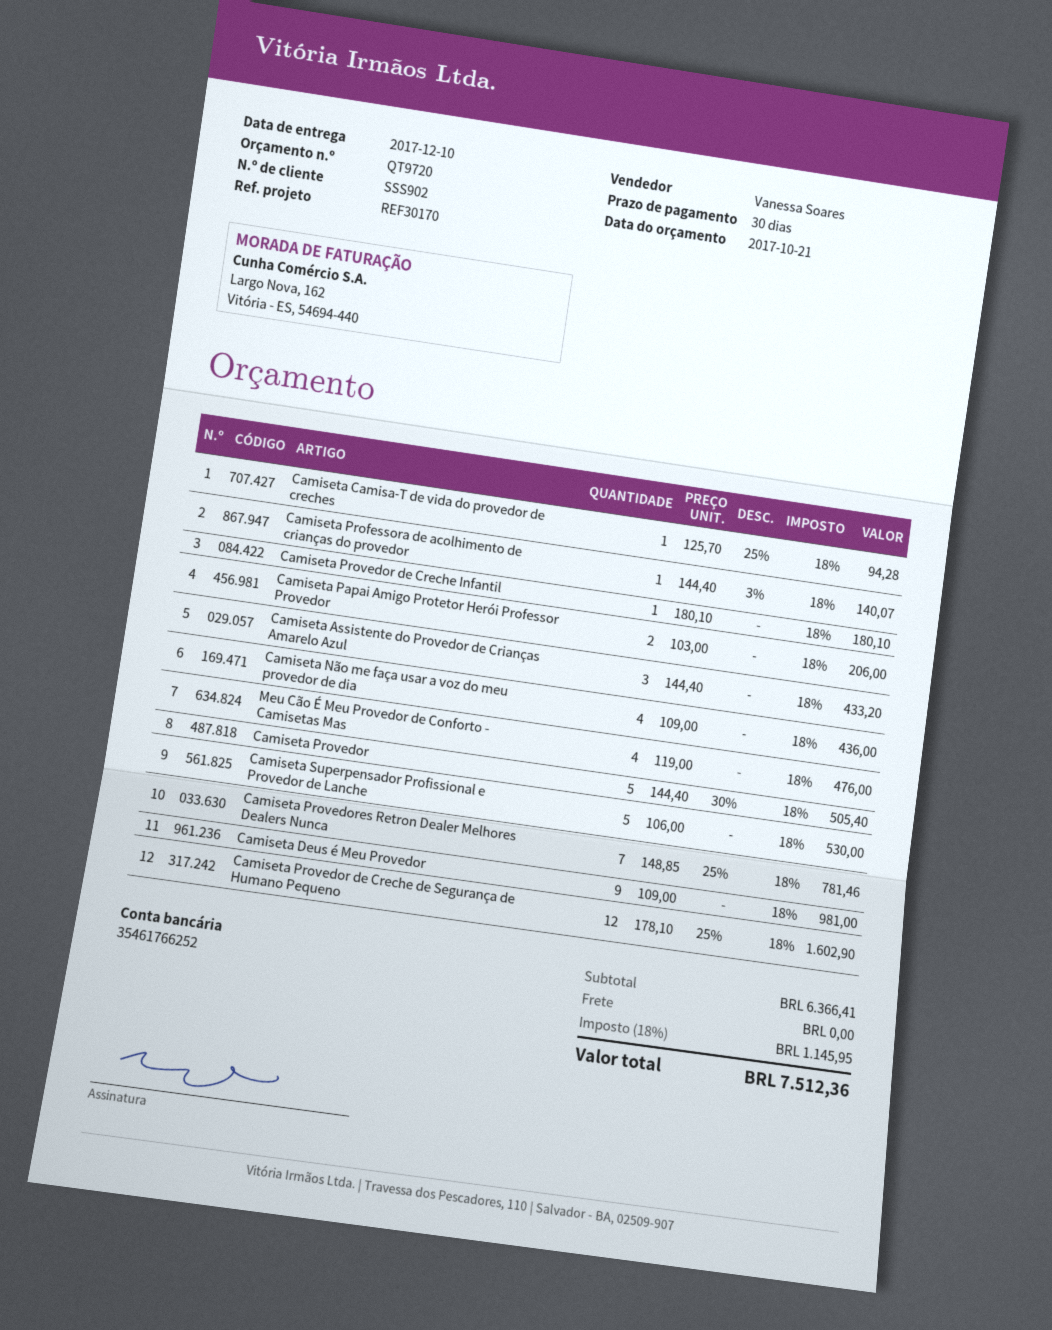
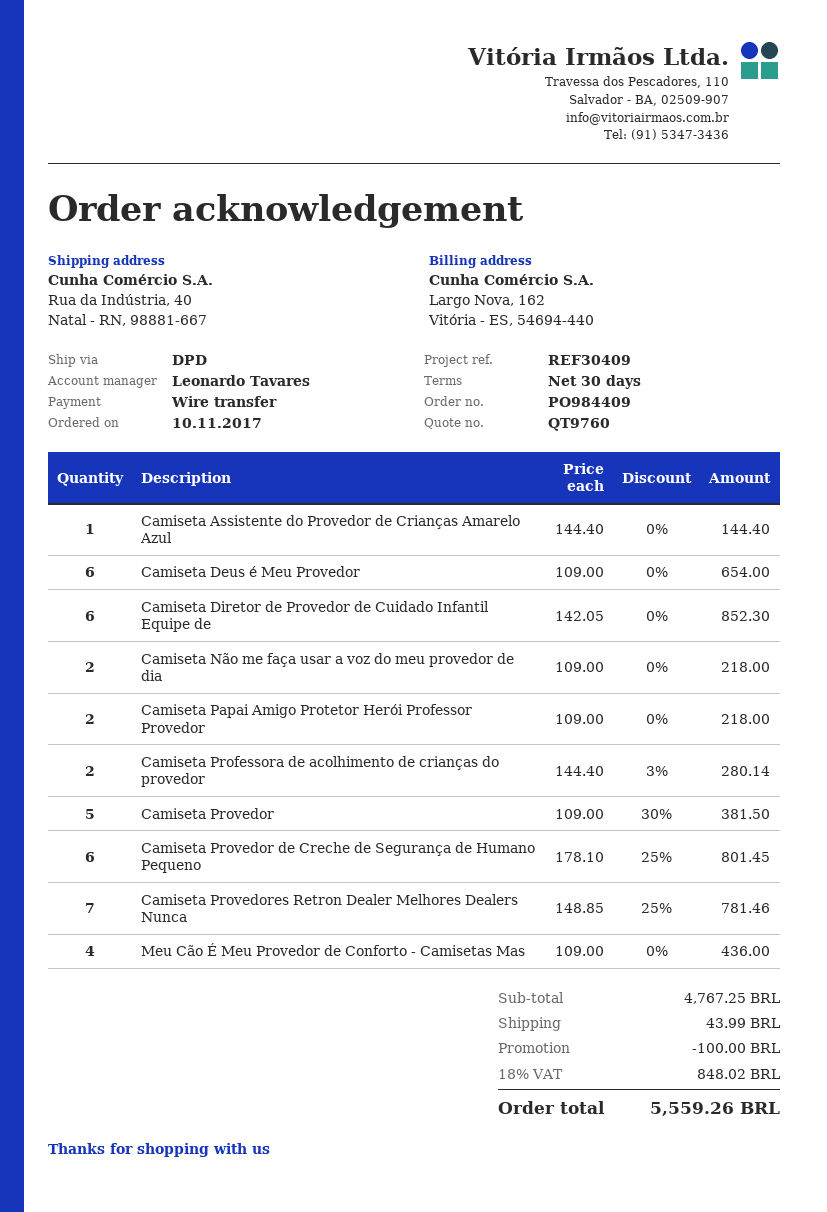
quote number: QT9720 -> QT9760
reference: REF30170 -> REF30409
sales rep: Vanessa Soares -> Leonardo Tavares
Camiseta Camisa-T de vida do provedor de creches: 1 x 125.70 - 25% = 94.28 -> none
Camiseta Professora de acolhimento de crianças do provedor: 1 x 144.40 - 3% = 140.07 -> 2 x 144.40 - 3% = 280.14
Camiseta Provedor de Creche Infantil: 1 x 180.10 = 180.10 -> none
Camiseta Papai Amigo Protetor Herói Professor Provedor: 2 x 103.00 = 206.00 -> 2 x 109.00 = 218.00
Camiseta Assistente do Provedor de Crianças Amarelo Azul: 3 x 144.40 = 433.20 -> 1 x 144.40 = 144.40
Camiseta Não me faça usar a voz do meu provedor de dia: 4 x 109.00 = 436.00 -> 2 x 109.00 = 218.00
Meu Cão É Meu Provedor de Conforto - Camisetas Mas: 4 x 119.00 = 476.00 -> 4 x 109.00 = 436.00
Camiseta Provedor: 5 x 144.40 - 30% = 505.40 -> 5 x 109.00 - 30% = 381.50
Camiseta Superpensador Profissional e Provedor de Lanche: 5 x 106.00 = 530.00 -> none
Camiseta Deus é Meu Provedor: 9 x 109.00 = 981.00 -> 6 x 109.00 = 654.00
Camiseta Provedor de Creche de Segurança de Humano Pequeno: 12 x 178.10 - 25% = 1602.90 -> 6 x 178.10 - 25% = 801.45
Camiseta Diretor de Provedor de Cuidado Infantil Equipe de: none -> 6 x 142.05 = 852.30
subtotal: 6366.41 -> 4767.25
discount: none -> 100.00
shipping: 0.00 -> 43.99
tax: 18% = 1145.95 -> 18% = 848.02
total: 7512.36 -> 5559.26

